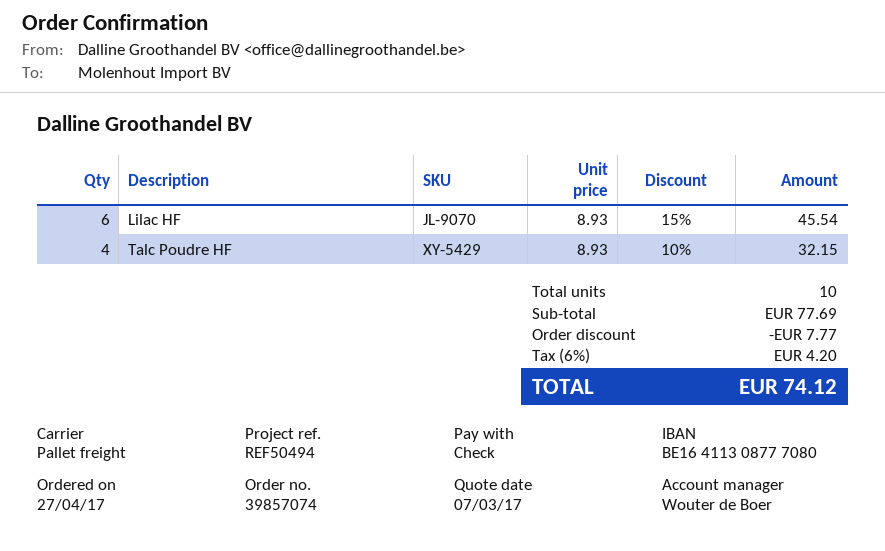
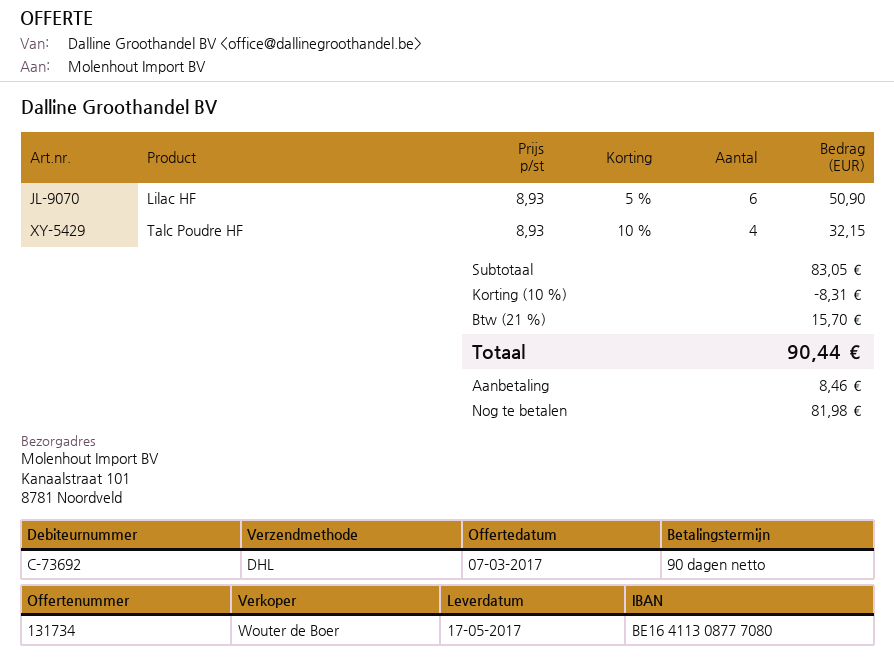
shipping method: pallet freight -> DHL
Lilac HF: 6 x 8.93 - 15% = 45.54 -> 6 x 8.93 - 5% = 50.90
subtotal: 77.69 -> 83.05
discount: 7.77 -> 8.31
tax: 6% = 4.20 -> 21% = 15.70
total: 74.12 -> 90.44

